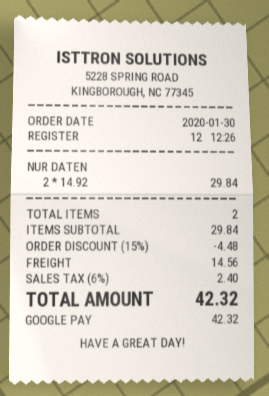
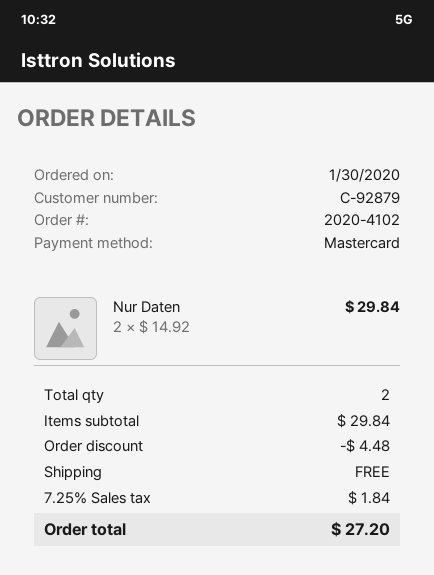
payment method: Google Pay -> Mastercard
shipping: 14.56 -> 0.00
tax: 6% = 2.40 -> 7.25% = 1.84
total: 42.32 -> 27.20

